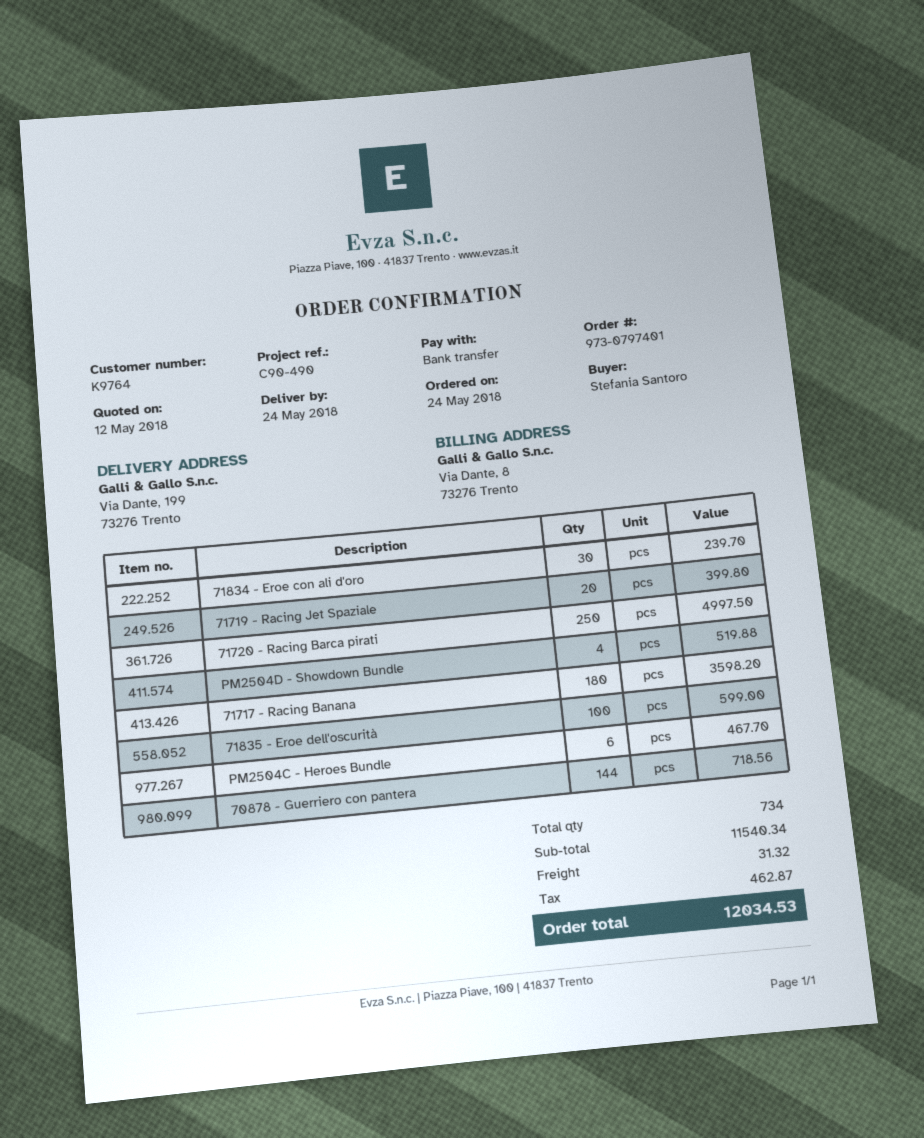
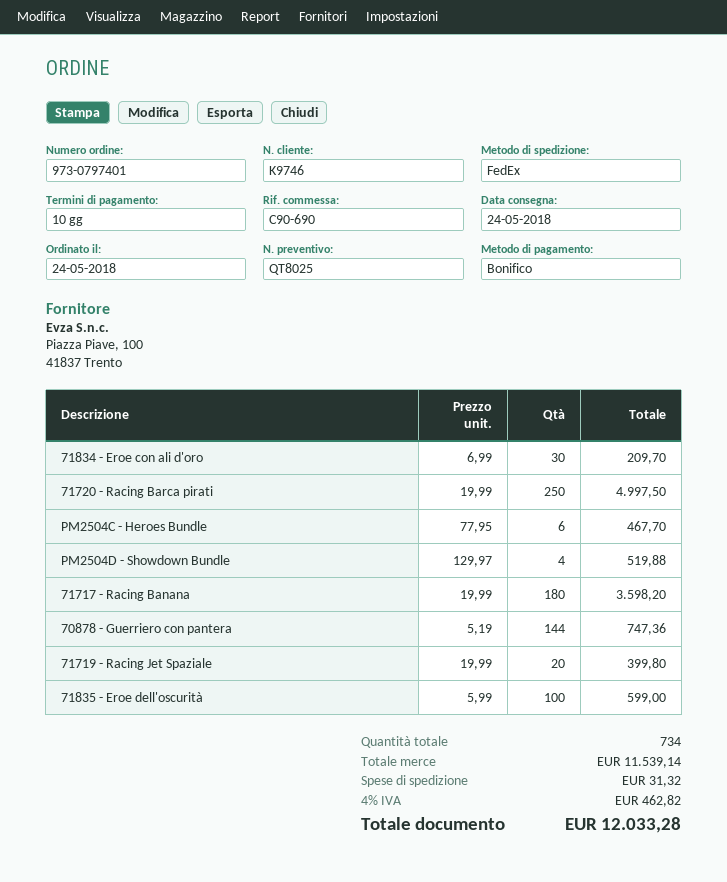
customer number: K9764 -> K9746
reference: C90-490 -> C90-690
71834 - Eroe con ali d'oro: 30 for 239.70 -> 30 for 209.70
70878 - Guerriero con pantera: 144 for 718.56 -> 144 for 747.36
subtotal: 11540.34 -> 11539.14
tax: 462.87 -> 462.82
total: 12034.53 -> 12033.28

